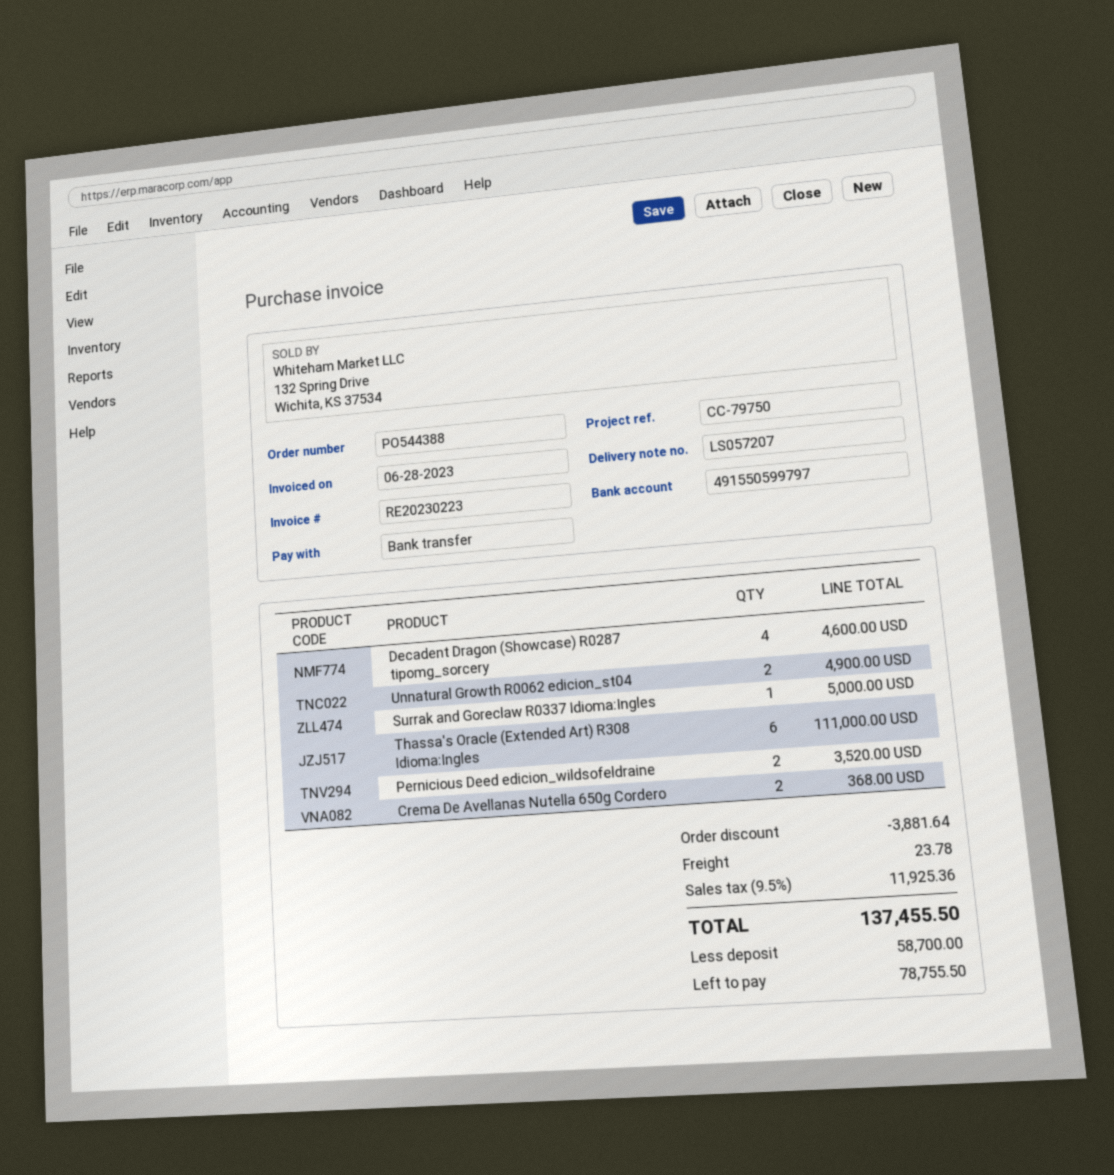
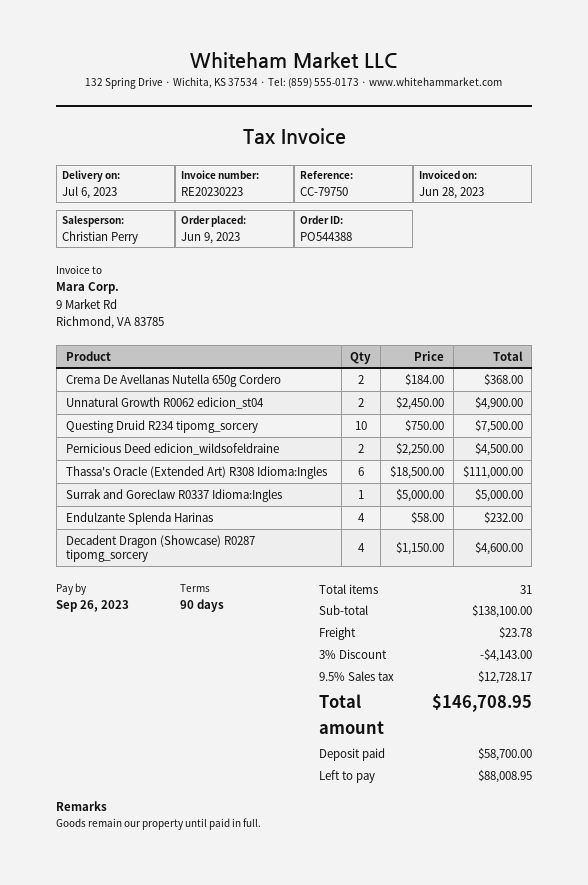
Pernicious Deed edicion_wildsofeldraine: 2 for 3520.00 -> 2 for 4500.00
Questing Druid R234 tipomg_sorcery: none -> 10 for 7500.00
Endulzante Splenda Harinas: none -> 4 for 232.00
discount: 3881.64 -> 4143.00
tax: 9.5% = 11925.36 -> 9.5% = 12728.17
total: 137455.50 -> 146708.95
balance: 78755.50 -> 88008.95

